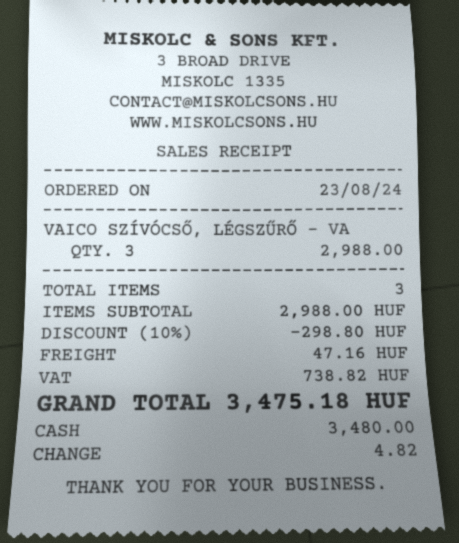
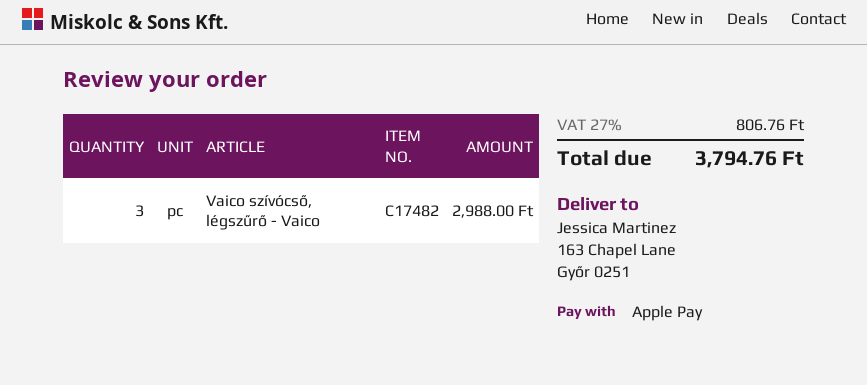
payment method: cash -> Apple Pay
discount: 10% = 298.80 -> none
shipping: 47.16 -> none
tax: 738.82 -> 806.76
total: 3475.18 -> 3794.76

